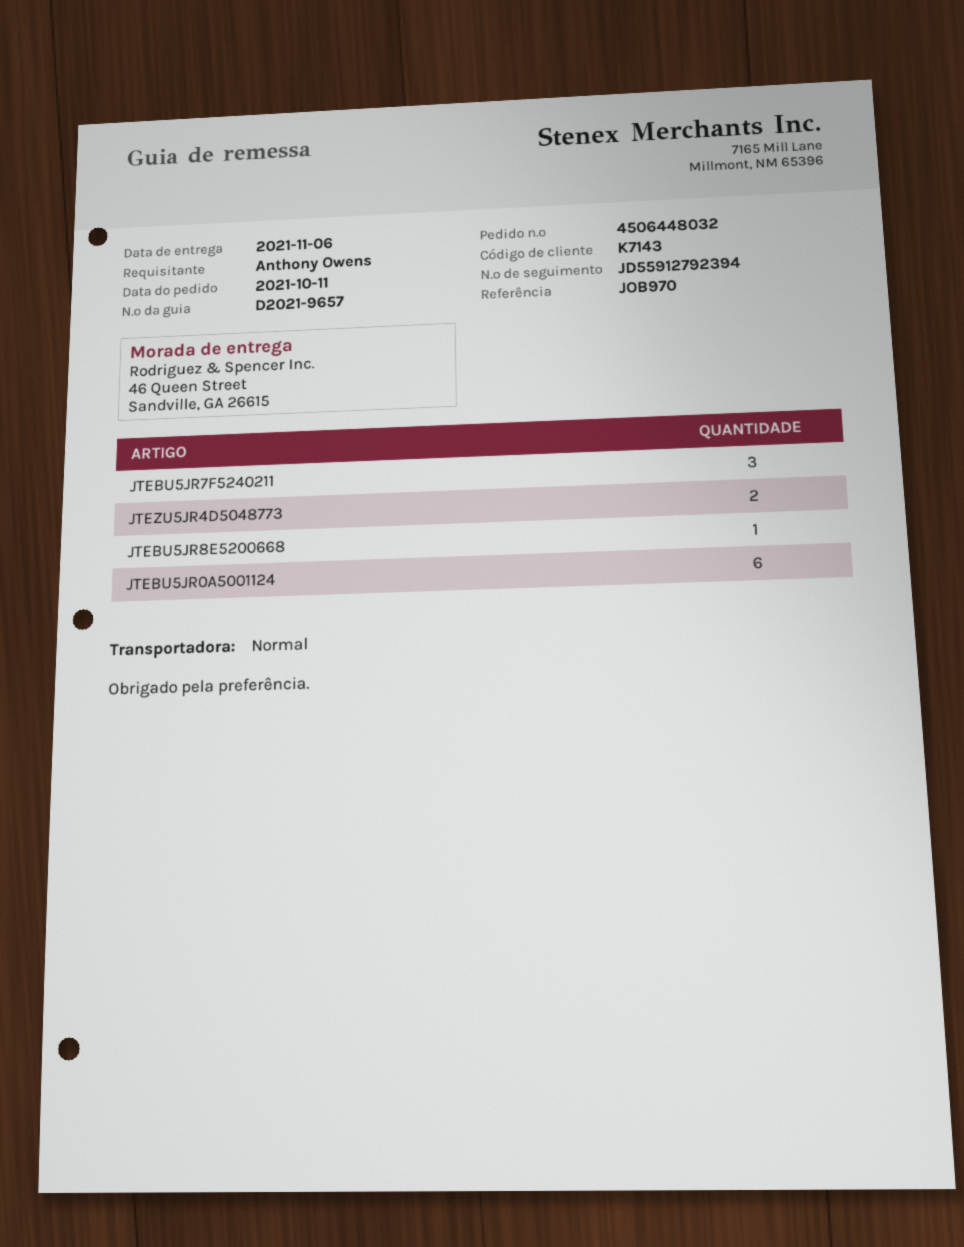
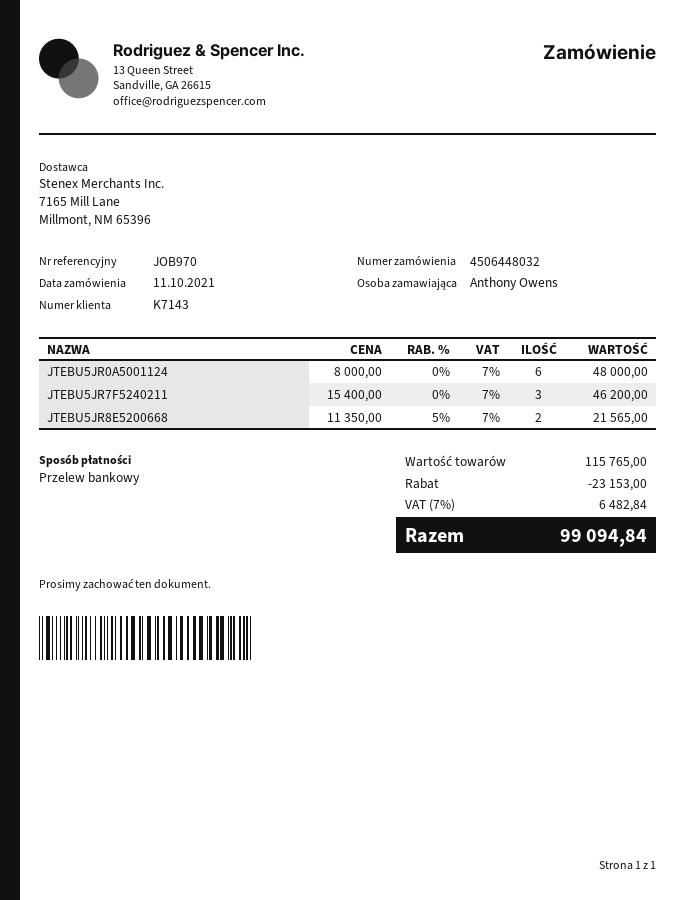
JTEZU5JR4D5048773: 2 -> none
JTEBU5JR8E5200668: 1 -> 2

